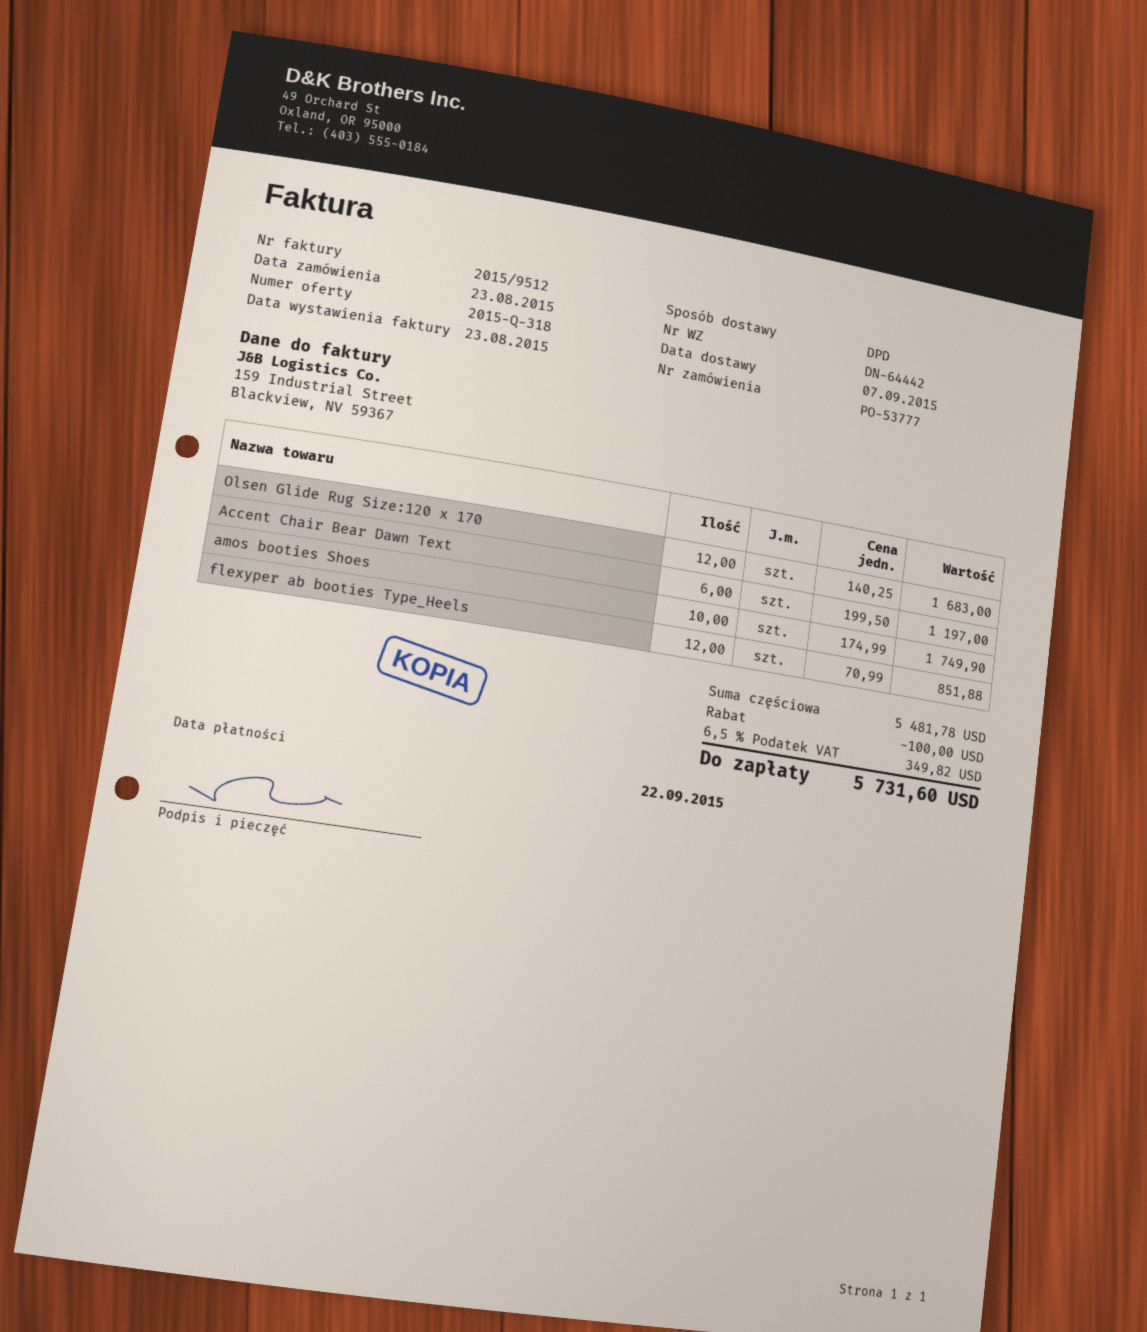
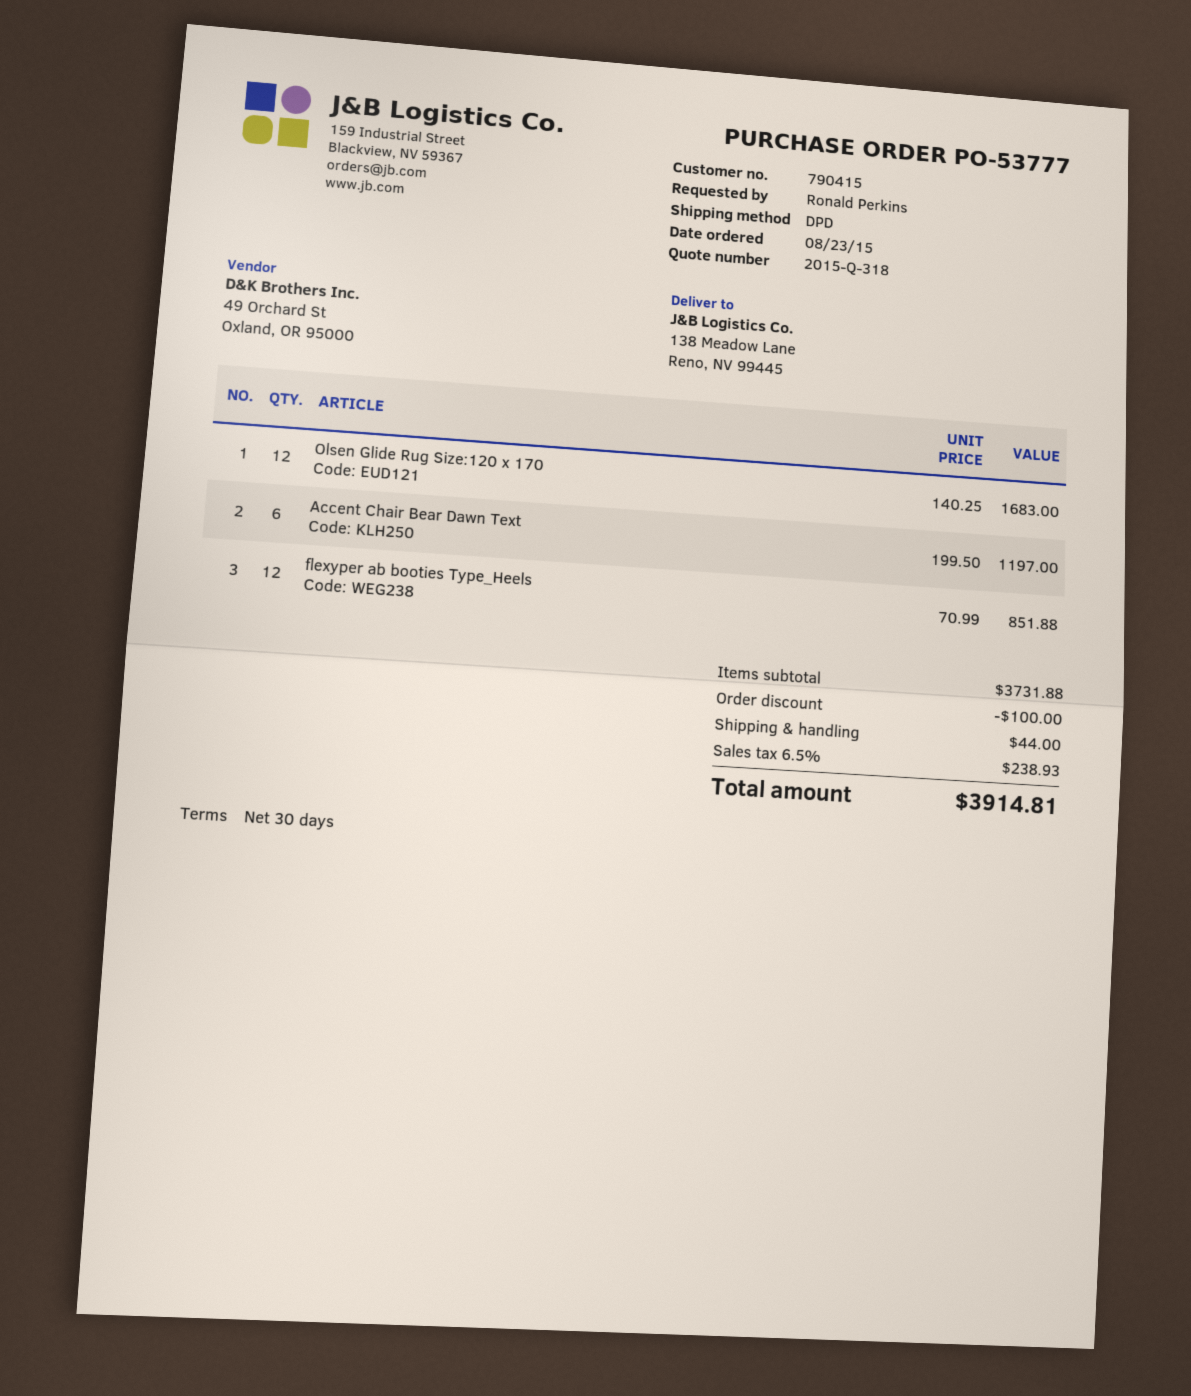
amos booties Shoes: 10 x 174.99 = 1749.90 -> none
subtotal: 5481.78 -> 3731.88
shipping: none -> 44.00
tax: 6.5% = 349.82 -> 6.5% = 238.93
total: 5731.60 -> 3914.81

